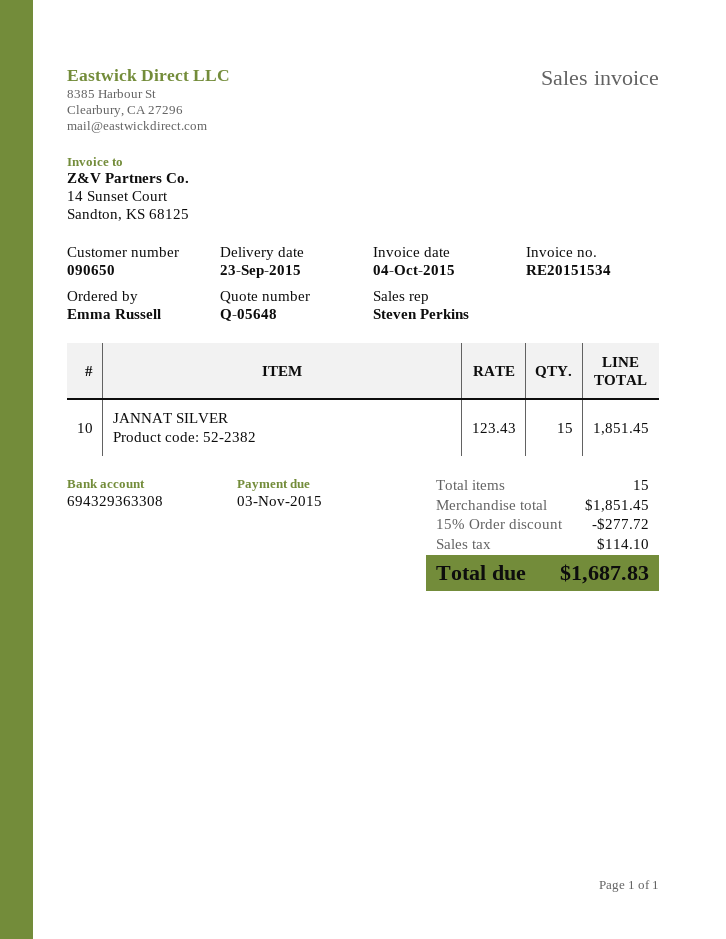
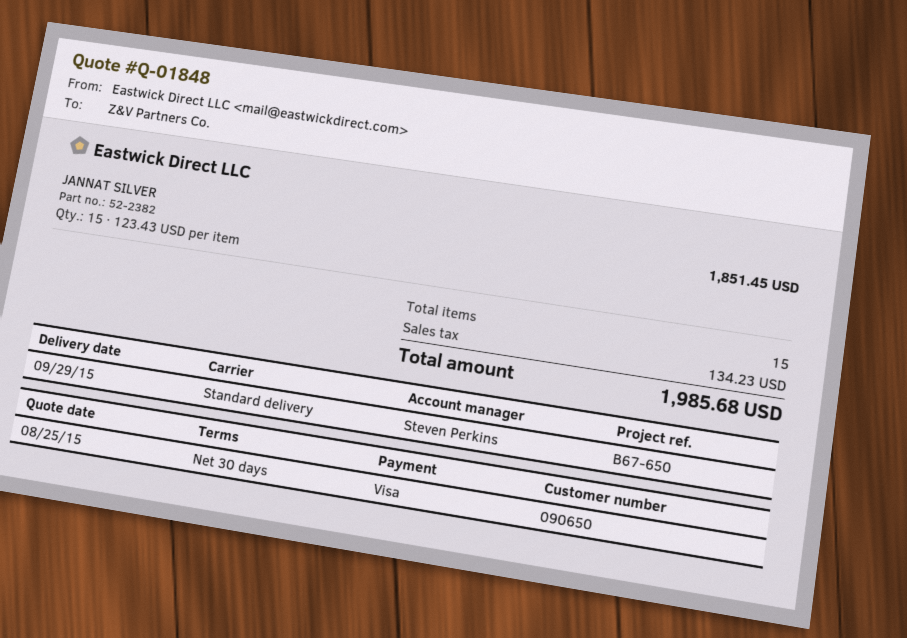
quote number: Q-05648 -> Q-01848
delivery date: 2015-09-23 -> 2015-09-29
discount: 15% = 277.72 -> none
tax: 114.10 -> 134.23
total: 1687.83 -> 1985.68

